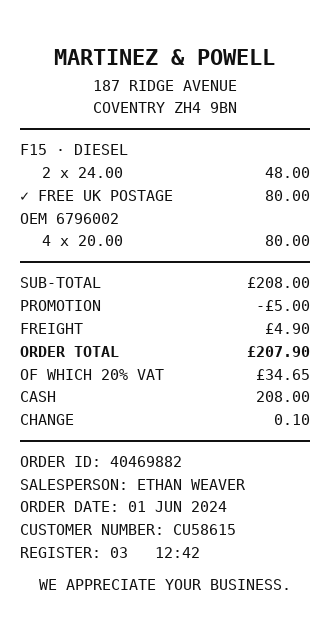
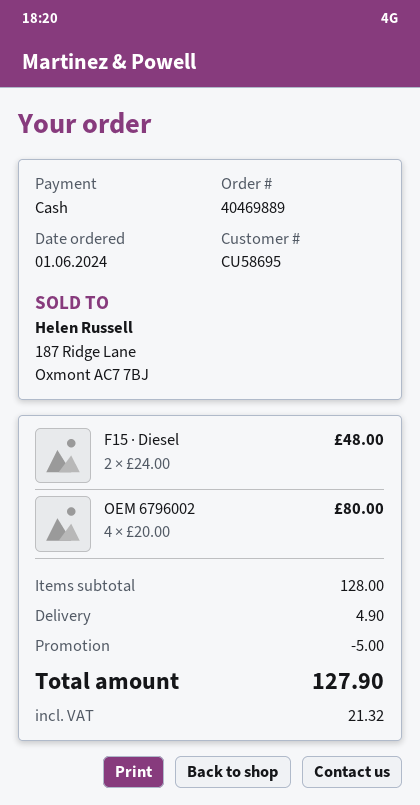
order number: 40469882 -> 40469889
customer number: CU58615 -> CU58695
✓ FREE UK POSTAGE: 1 x 80.00 = 80.00 -> none
subtotal: 208.00 -> 128.00
tax: 34.65 -> 21.32
total: 207.90 -> 127.90

